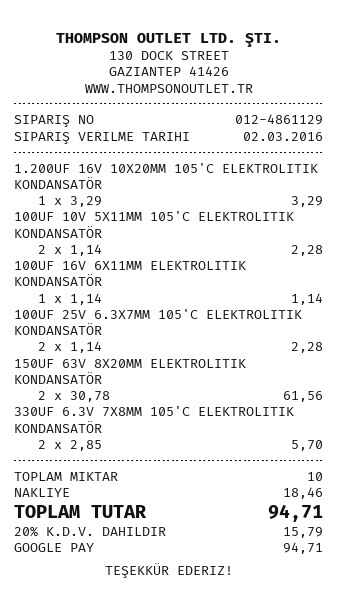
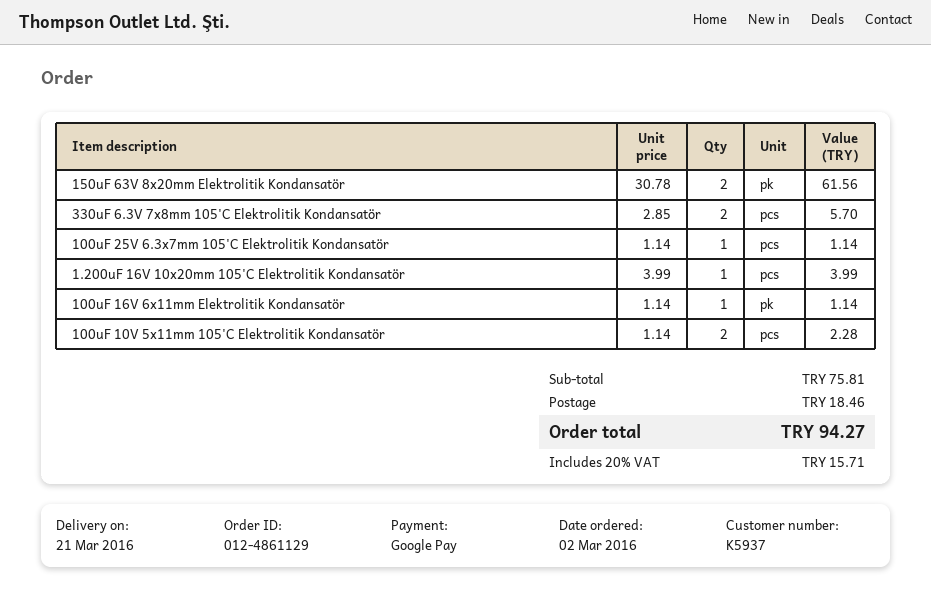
1.200UF 16V 10X20MM 105'C ELEKTROLITIK KONDANSATÖR: 1 x 3.29 = 3.29 -> 1 x 3.99 = 3.99
100UF 25V 6.3X7MM 105'C ELEKTROLITIK KONDANSATÖR: 2 x 1.14 = 2.28 -> 1 x 1.14 = 1.14
tax: 20% = 15.79 -> 20% = 15.71
total: 94.71 -> 94.27

